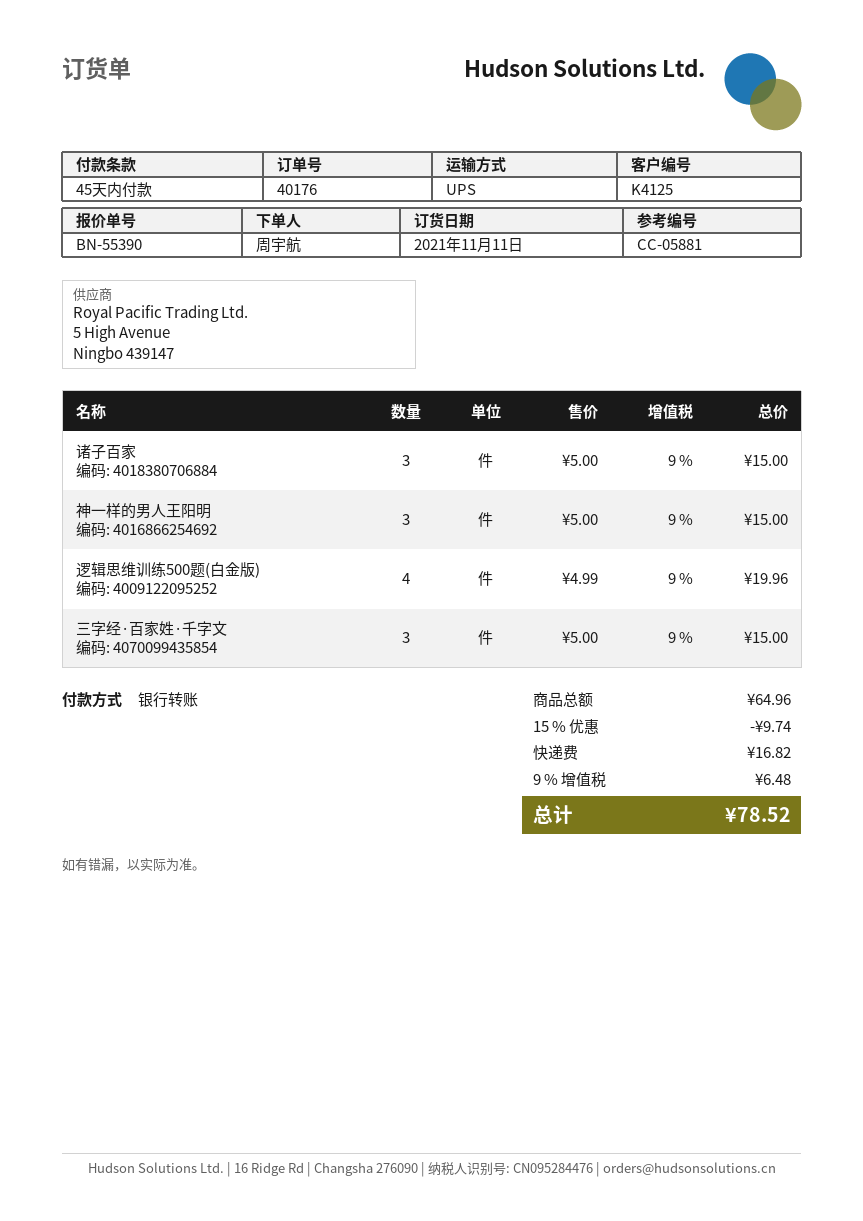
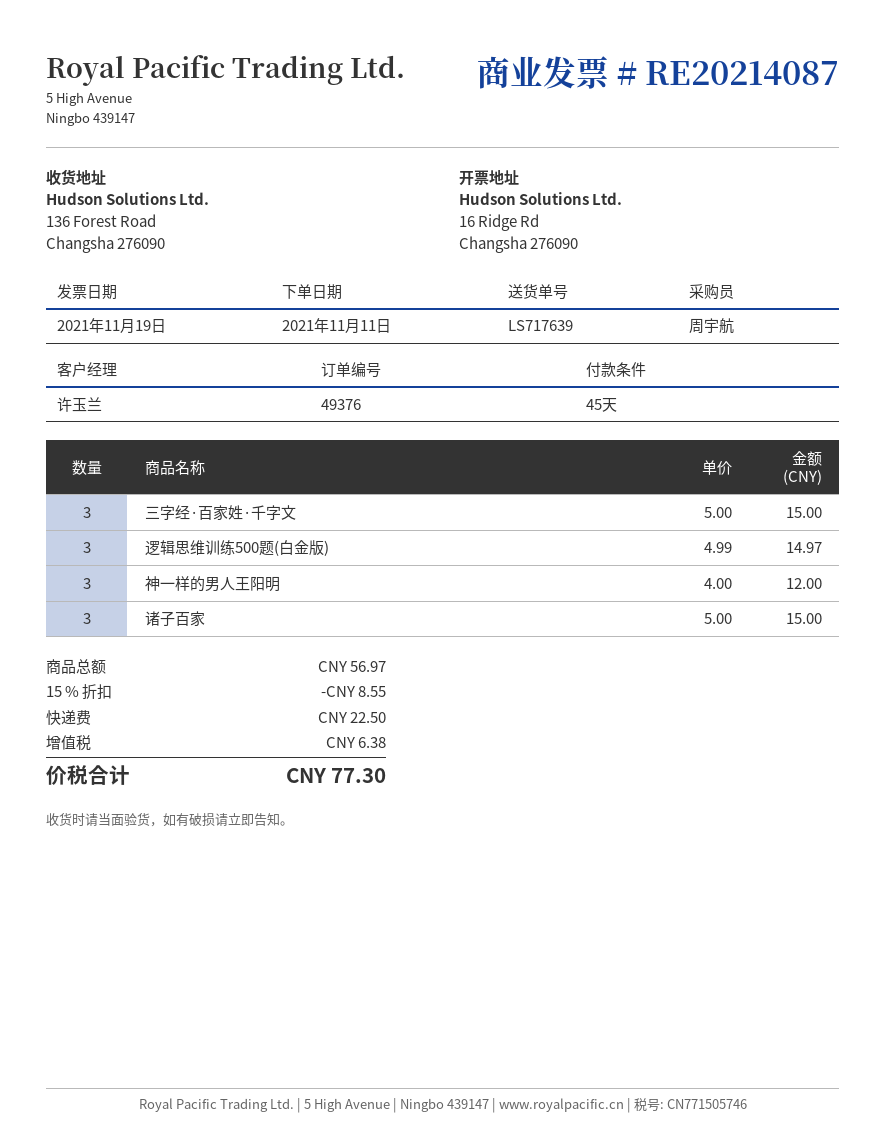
order number: 40176 -> 49376
神一样的男人王阳明: 3 x 5.00 = 15.00 -> 3 x 4.00 = 12.00
逻辑思维训练500题(白金版): 4 x 4.99 = 19.96 -> 3 x 4.99 = 14.97
subtotal: 64.96 -> 56.97
discount: 15% = 9.74 -> 15% = 8.55
shipping: 16.82 -> 22.50
tax: 6.48 -> 6.38
total: 78.52 -> 77.30

